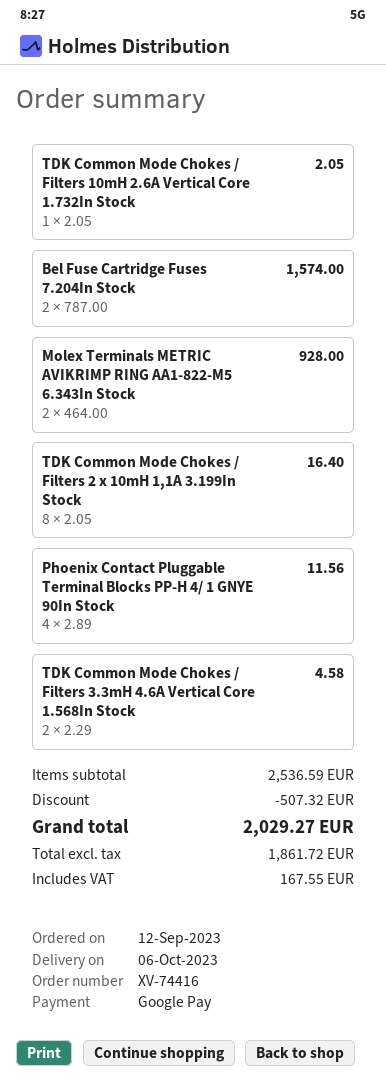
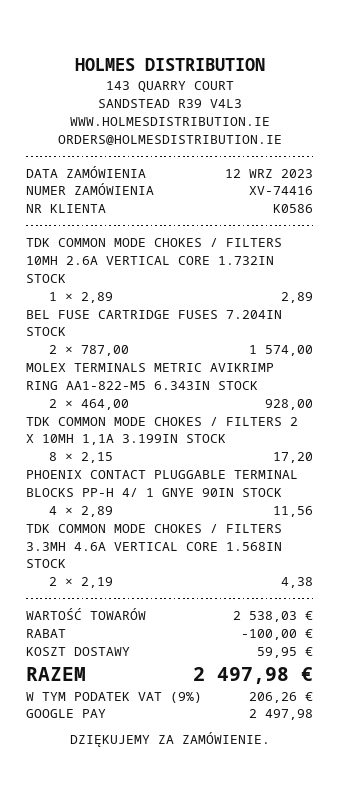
TDK Common Mode Chokes / Filters 10mH 2.6A Vertical Core 1.732In Stock: 1 x 2.05 = 2.05 -> 1 x 2.89 = 2.89
TDK Common Mode Chokes / Filters 2 x 10mH 1,1A 3.199In Stock: 8 x 2.05 = 16.40 -> 8 x 2.15 = 17.20
TDK Common Mode Chokes / Filters 3.3mH 4.6A Vertical Core 1.568In Stock: 2 x 2.29 = 4.58 -> 2 x 2.19 = 4.38
subtotal: 2536.59 -> 2538.03
discount: 507.32 -> 100.00
shipping: none -> 59.95
tax: 167.55 -> 206.26
total: 2029.27 -> 2497.98

